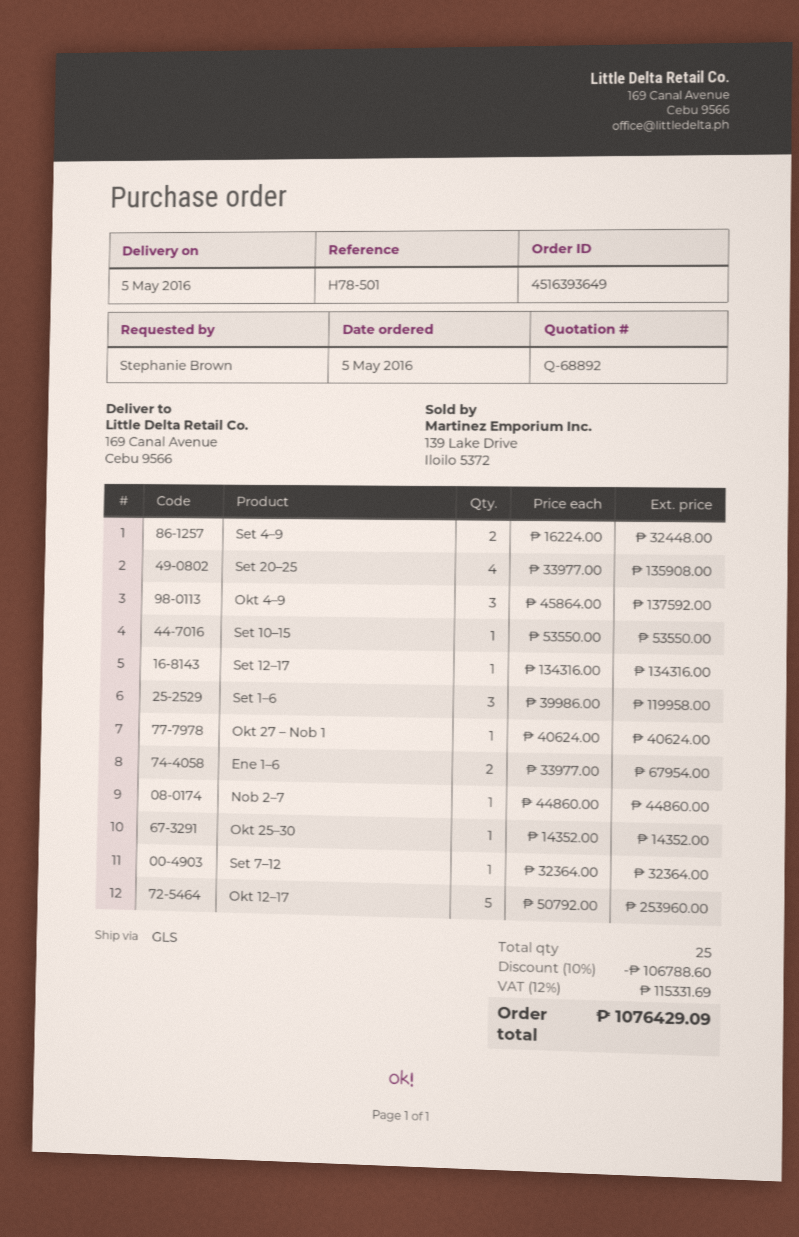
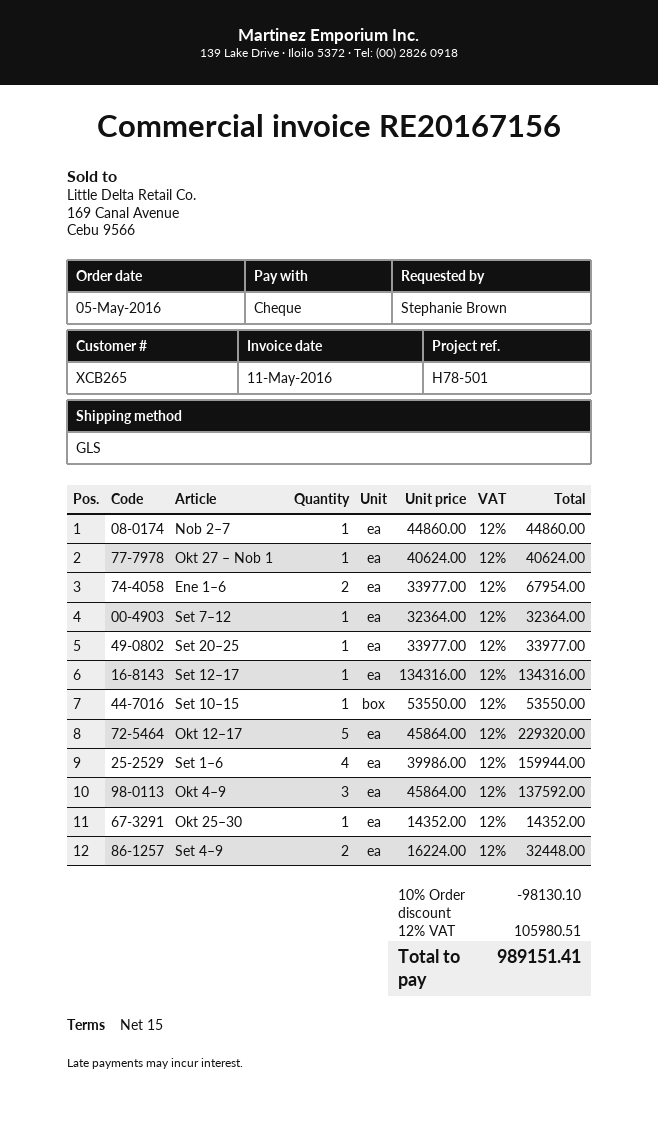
Set 20–25: 4 x 33977.00 = 135908.00 -> 1 x 33977.00 = 33977.00
Set 1–6: 3 x 39986.00 = 119958.00 -> 4 x 39986.00 = 159944.00
Okt 12–17: 5 x 50792.00 = 253960.00 -> 5 x 45864.00 = 229320.00
discount: 10% = 106788.60 -> 10% = 98130.10
tax: 12% = 115331.69 -> 12% = 105980.51
total: 1076429.09 -> 989151.41

